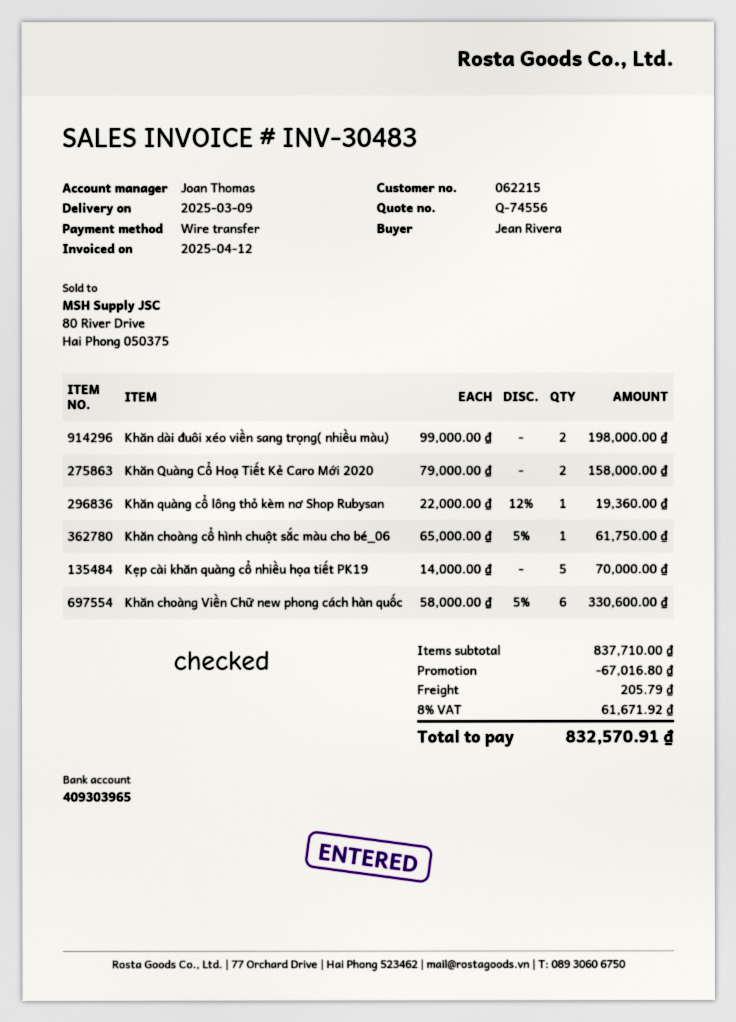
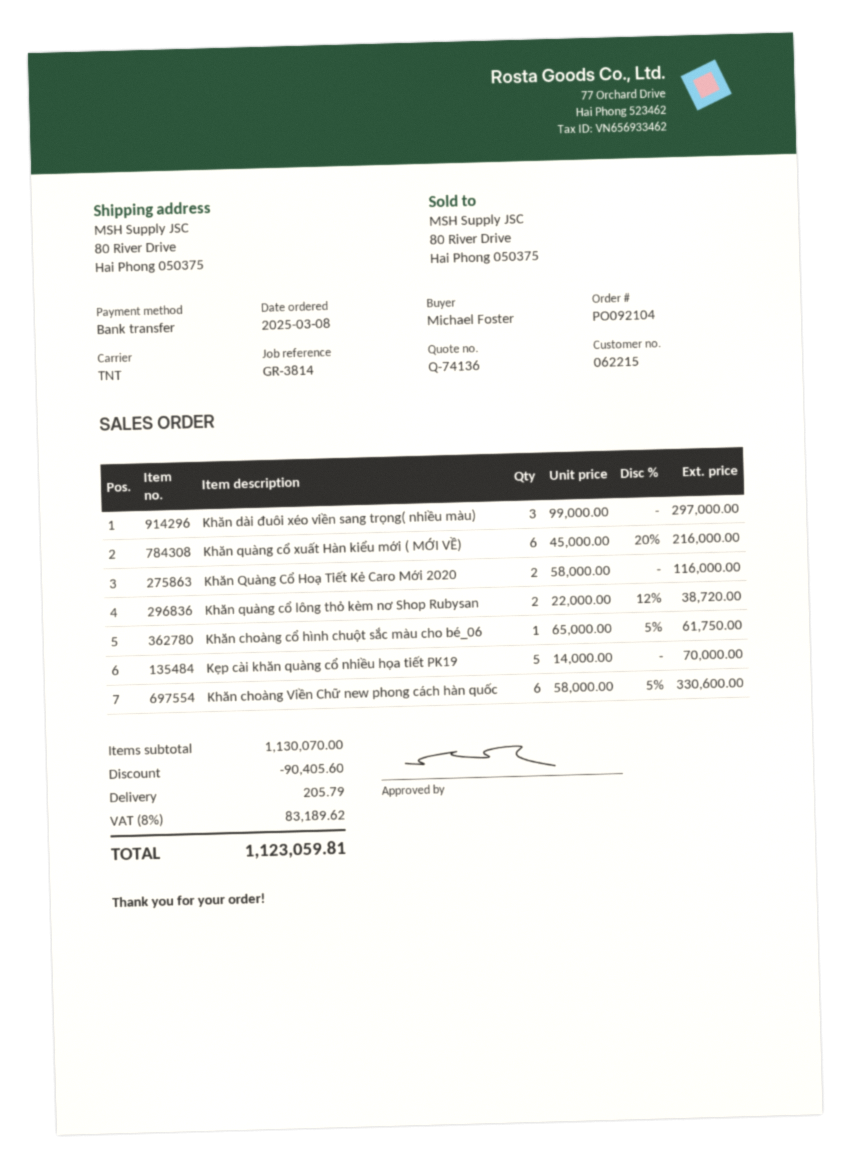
quote number: Q-74556 -> Q-74136
ordered by: Jean Rivera -> Michael Foster
Khăn dài đuôi xéo viền sang trọng( nhiều màu): 2 x 99000.00 = 198000.00 -> 3 x 99000.00 = 297000.00
Khăn Quàng Cổ Hoạ Tiết Kẻ Caro Mới 2020: 2 x 79000.00 = 158000.00 -> 2 x 58000.00 = 116000.00
Khăn quàng cổ lông thỏ kèm nơ Shop Rubysan: 1 x 22000.00 - 12% = 19360.00 -> 2 x 22000.00 - 12% = 38720.00
Khăn quàng cổ xuất Hàn kiểu mới ( MỚI VỀ): none -> 6 x 45000.00 - 20% = 216000.00
subtotal: 837710.00 -> 1130070.00
discount: 67016.80 -> 90405.60
tax: 8% = 61671.92 -> 8% = 83189.62
total: 832570.91 -> 1123059.81

